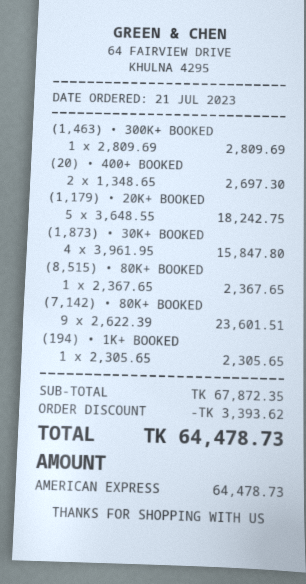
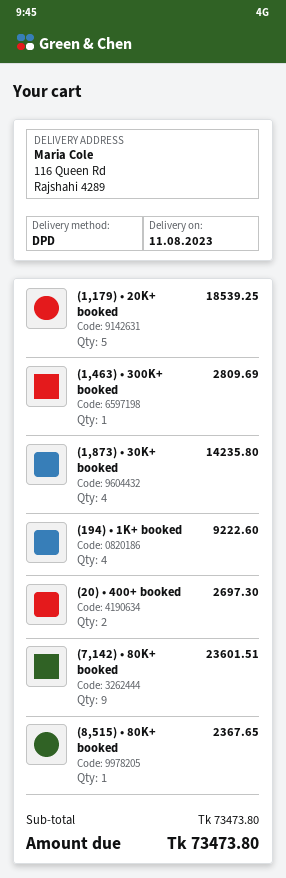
(1,179) • 20K+ BOOKED: 5 for 18242.75 -> 5 for 18539.25
(1,873) • 30K+ BOOKED: 4 for 15847.80 -> 4 for 14235.80
(194) • 1K+ BOOKED: 1 for 2305.65 -> 4 for 9222.60
subtotal: 67872.35 -> 73473.80
discount: 3393.62 -> none
total: 64478.73 -> 73473.80

